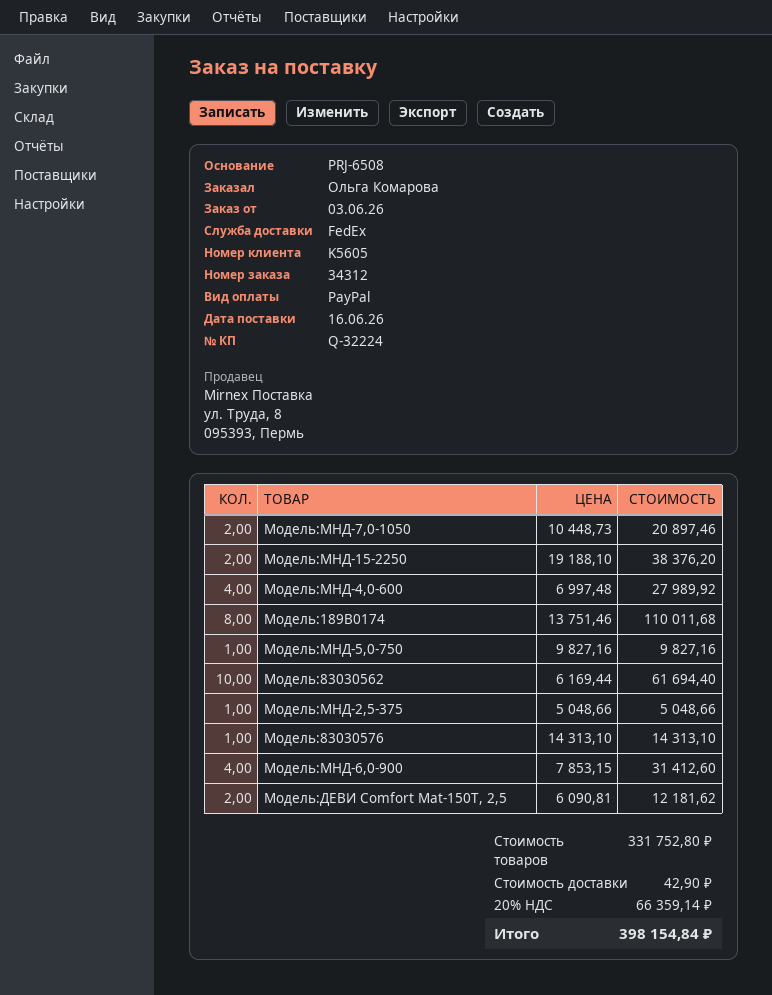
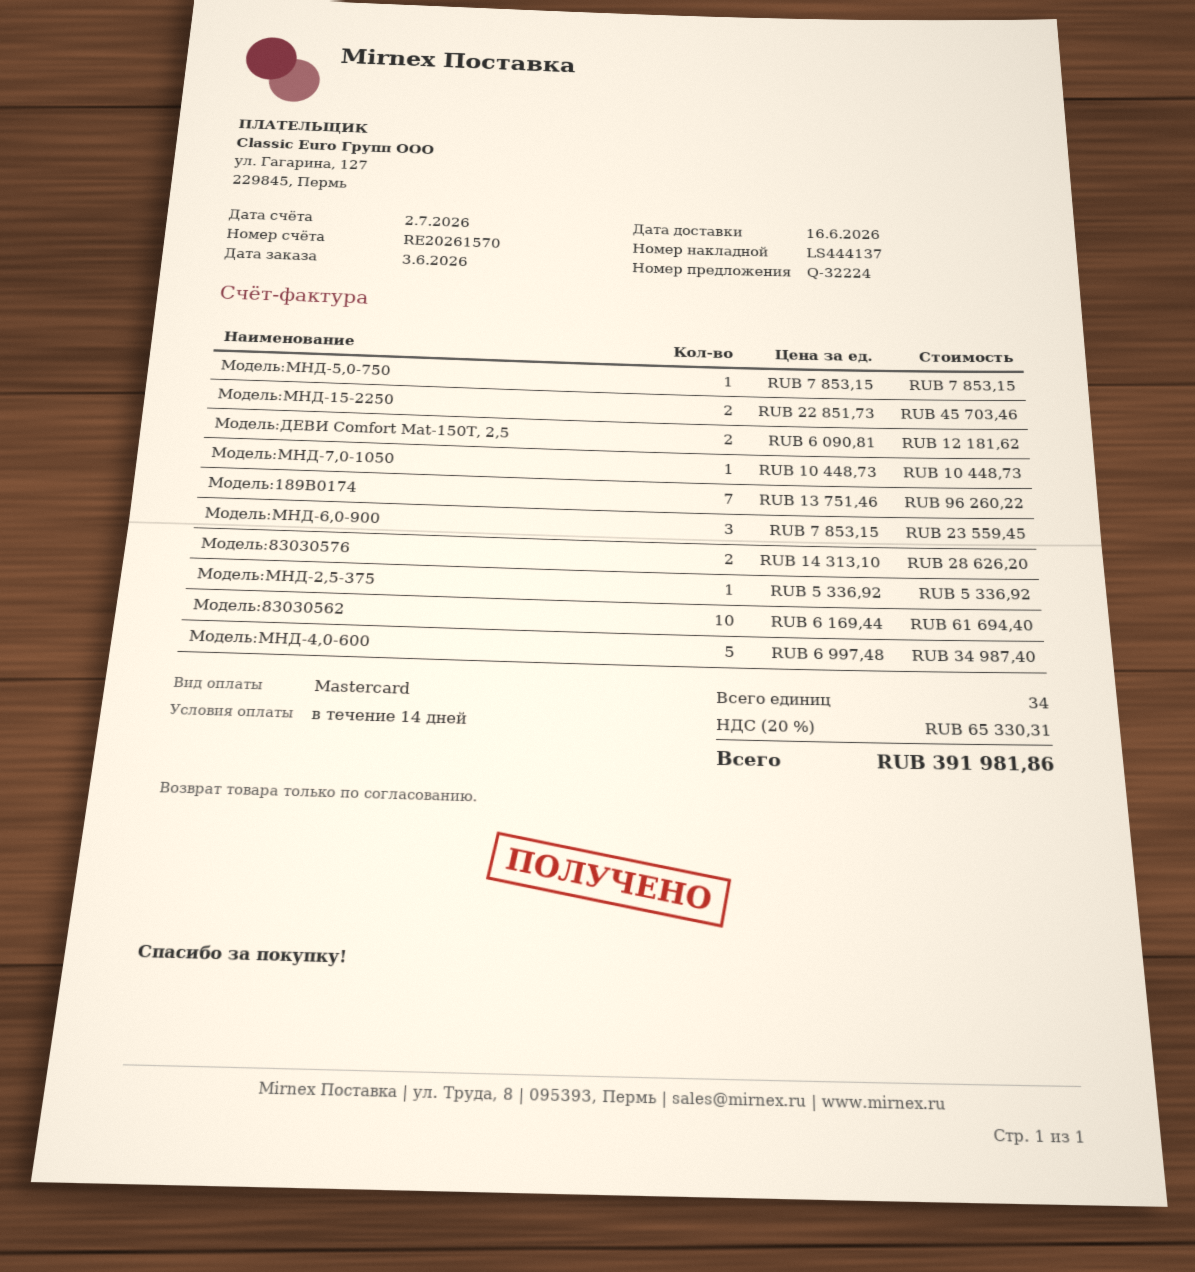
payment method: PayPal -> Mastercard
Модель:МНД-7,0-1050: 2 x 10448.73 = 20897.46 -> 1 x 10448.73 = 10448.73
Модель:МНД-15-2250: 2 x 19188.10 = 38376.20 -> 2 x 22851.73 = 45703.46
Модель:МНД-4,0-600: 4 x 6997.48 = 27989.92 -> 5 x 6997.48 = 34987.40
Модель:189B0174: 8 x 13751.46 = 110011.68 -> 7 x 13751.46 = 96260.22
Модель:МНД-5,0-750: 1 x 9827.16 = 9827.16 -> 1 x 7853.15 = 7853.15
Модель:МНД-2,5-375: 1 x 5048.66 = 5048.66 -> 1 x 5336.92 = 5336.92
Модель:83030576: 1 x 14313.10 = 14313.10 -> 2 x 14313.10 = 28626.20
Модель:МНД-6,0-900: 4 x 7853.15 = 31412.60 -> 3 x 7853.15 = 23559.45
shipping: 42.90 -> none
tax: 20% = 66359.14 -> 20% = 65330.31
total: 398154.84 -> 391981.86

